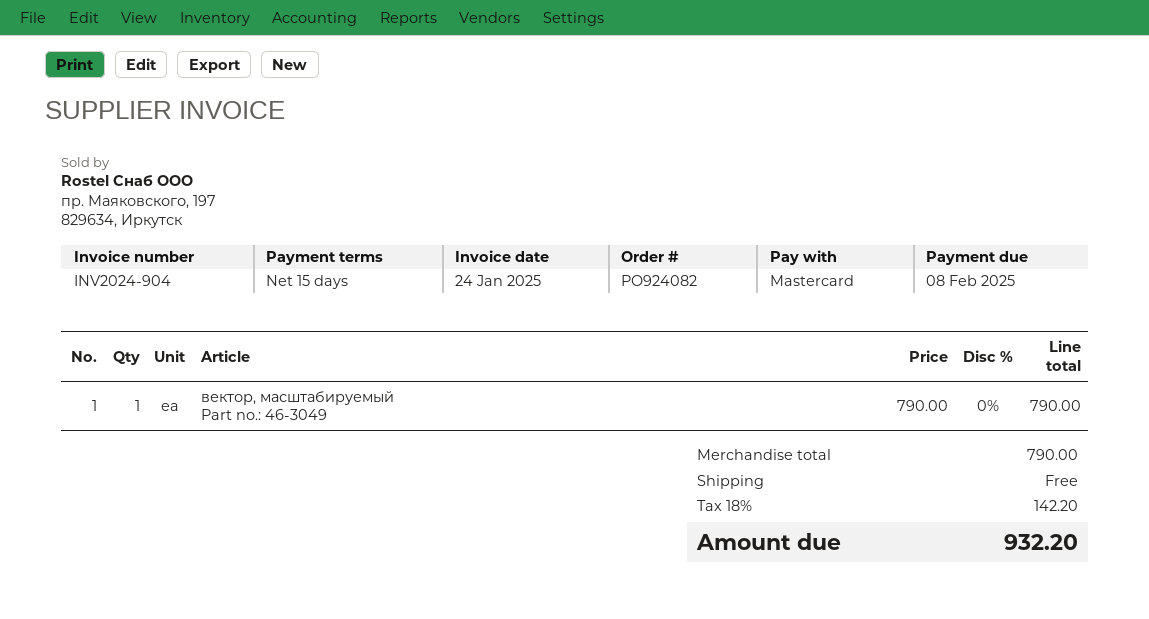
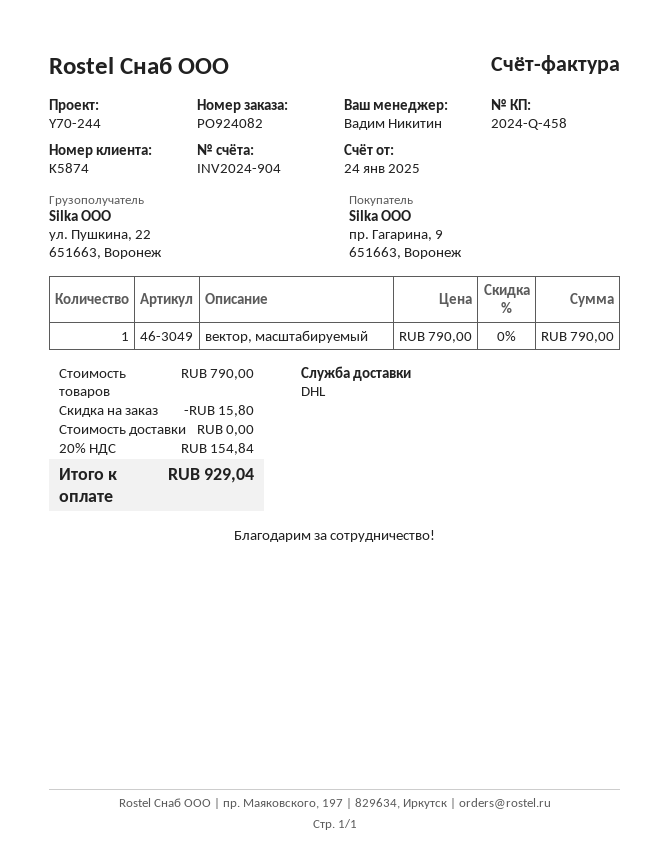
discount: none -> 15.80
tax: 18% = 142.20 -> 20% = 154.84
total: 932.20 -> 929.04

